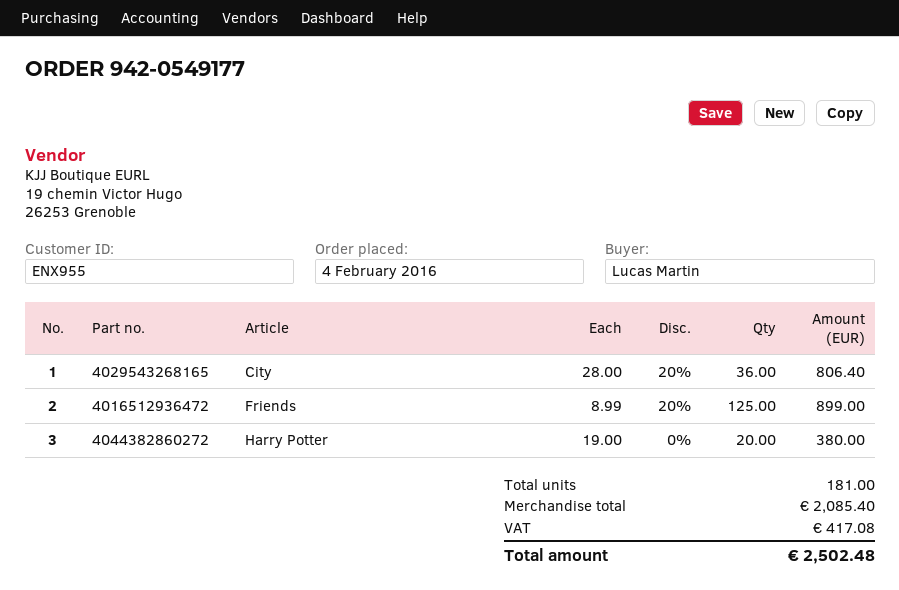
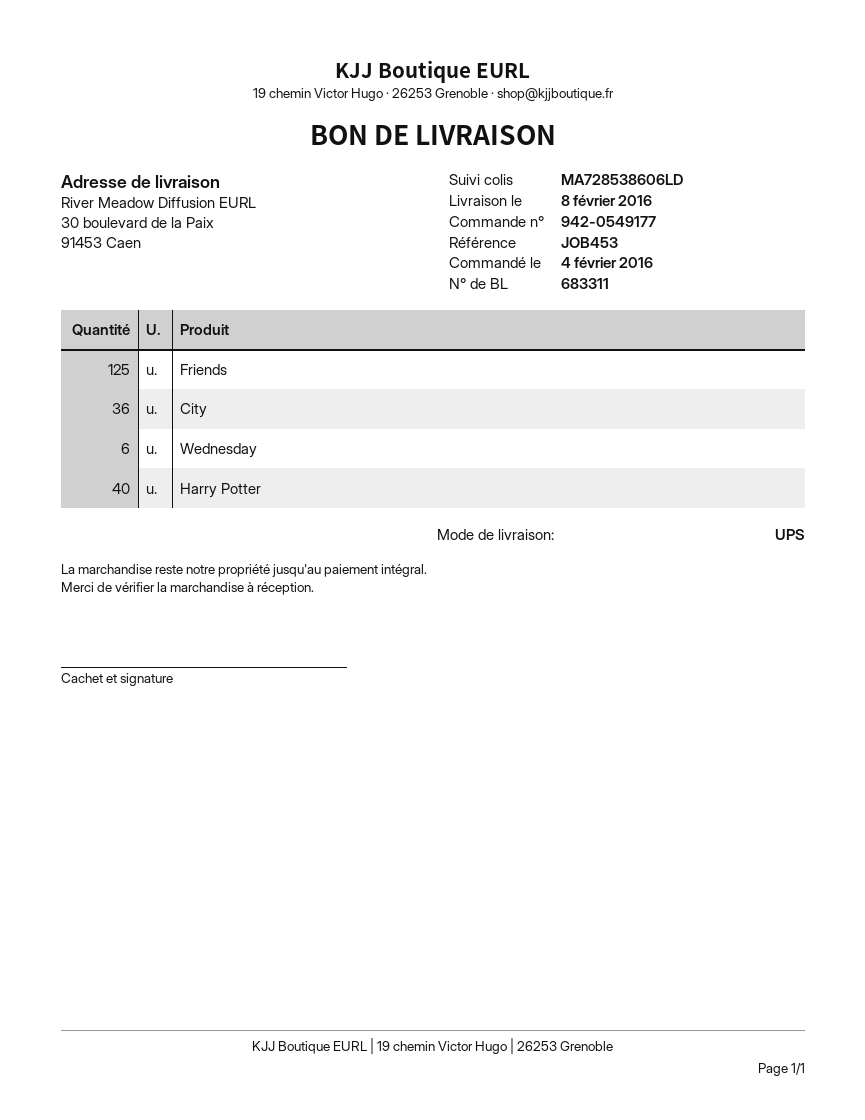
Harry Potter: 20 -> 40
Wednesday: none -> 6

